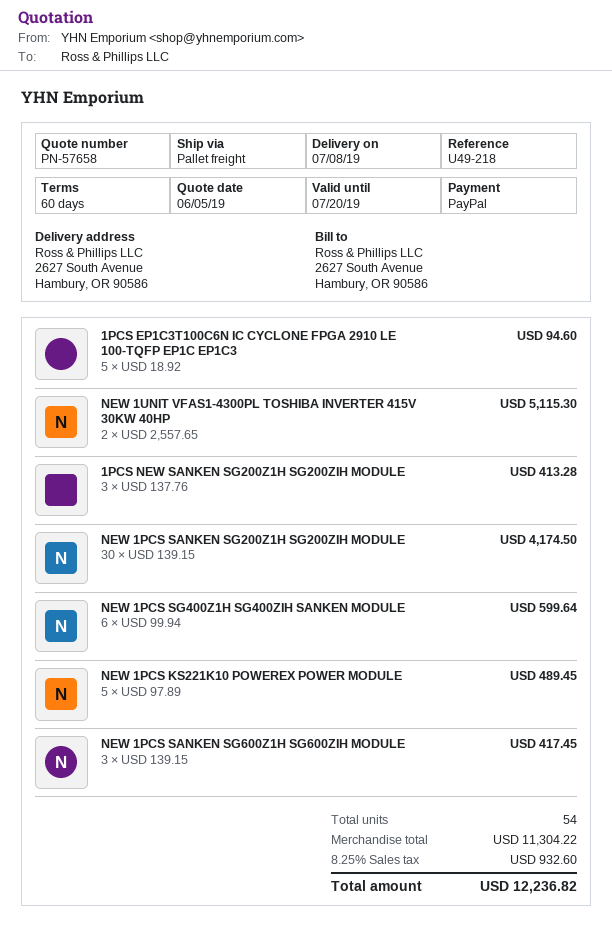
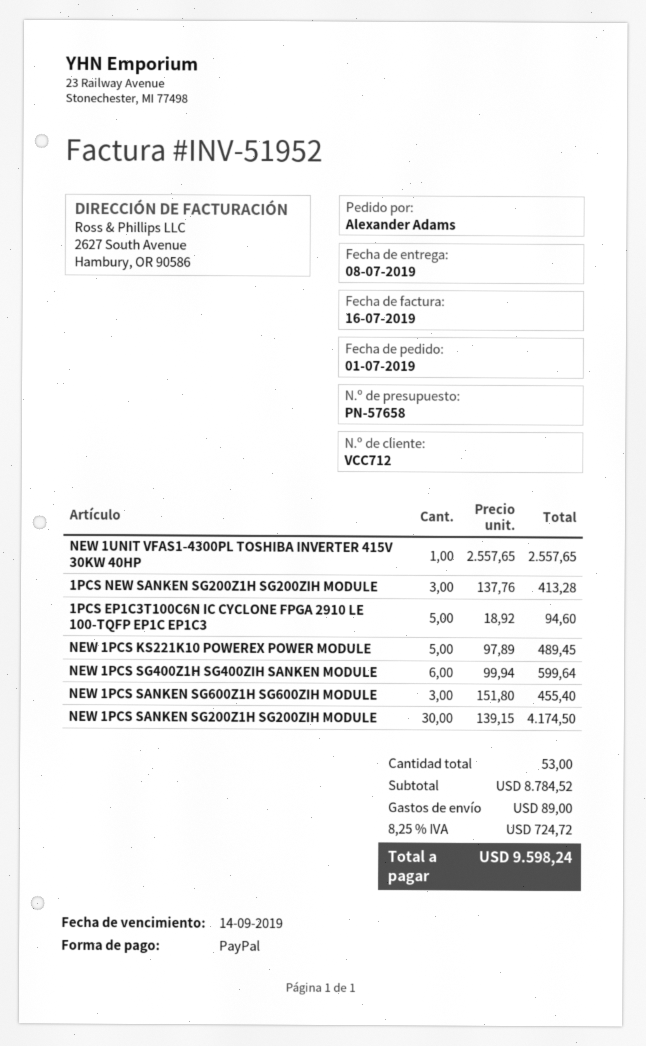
NEW 1UNIT VFAS1-4300PL TOSHIBA INVERTER 415V 30KW 40HP: 2 x 2557.65 = 5115.30 -> 1 x 2557.65 = 2557.65
NEW 1PCS SANKEN SG600Z1H SG600ZIH MODULE: 3 x 139.15 = 417.45 -> 3 x 151.80 = 455.40
total quantity: 54 -> 53
subtotal: 11304.22 -> 8784.52
shipping: none -> 89.00
tax: 8.25% = 932.60 -> 8.25% = 724.72
total: 12236.82 -> 9598.24

